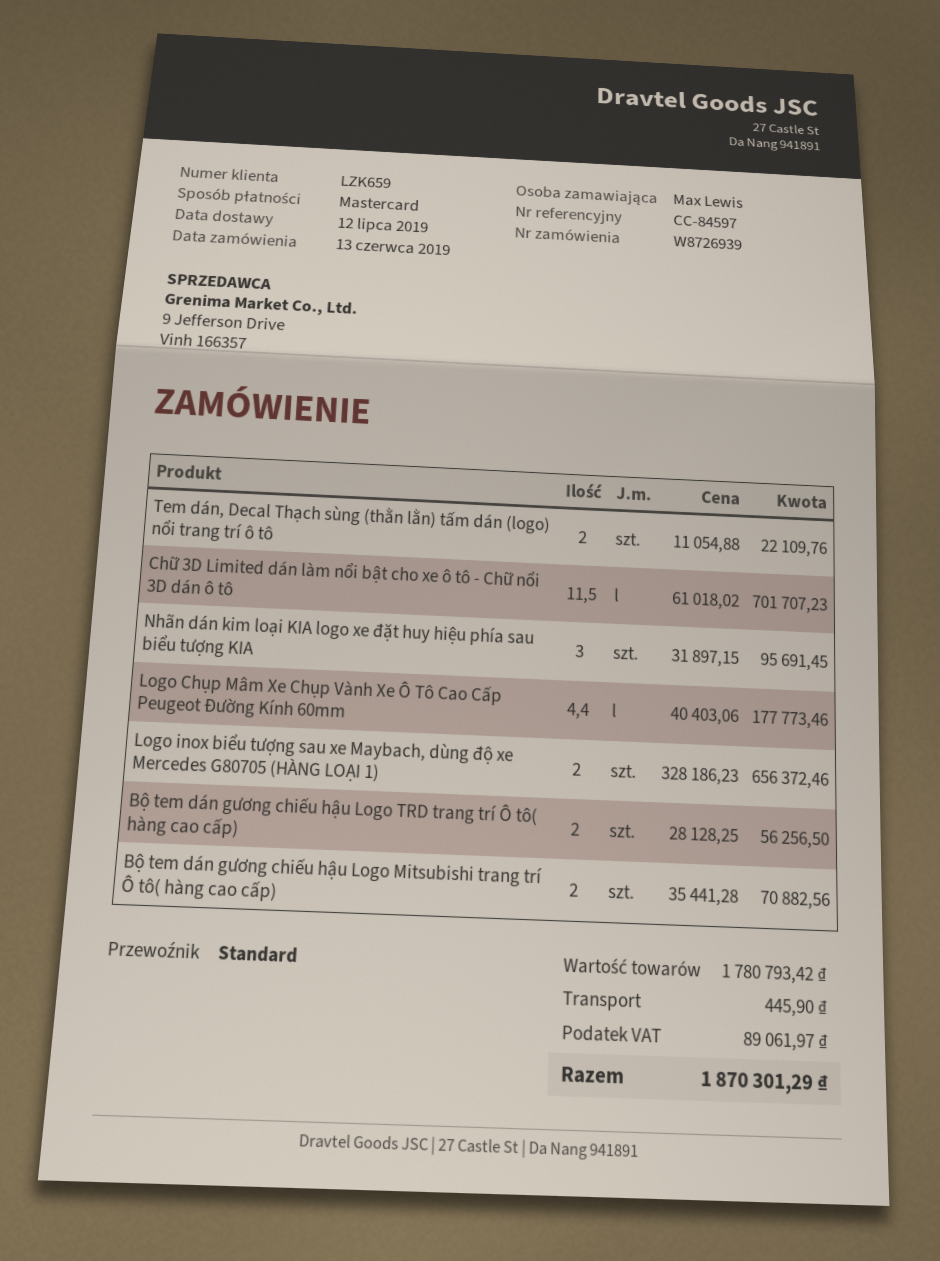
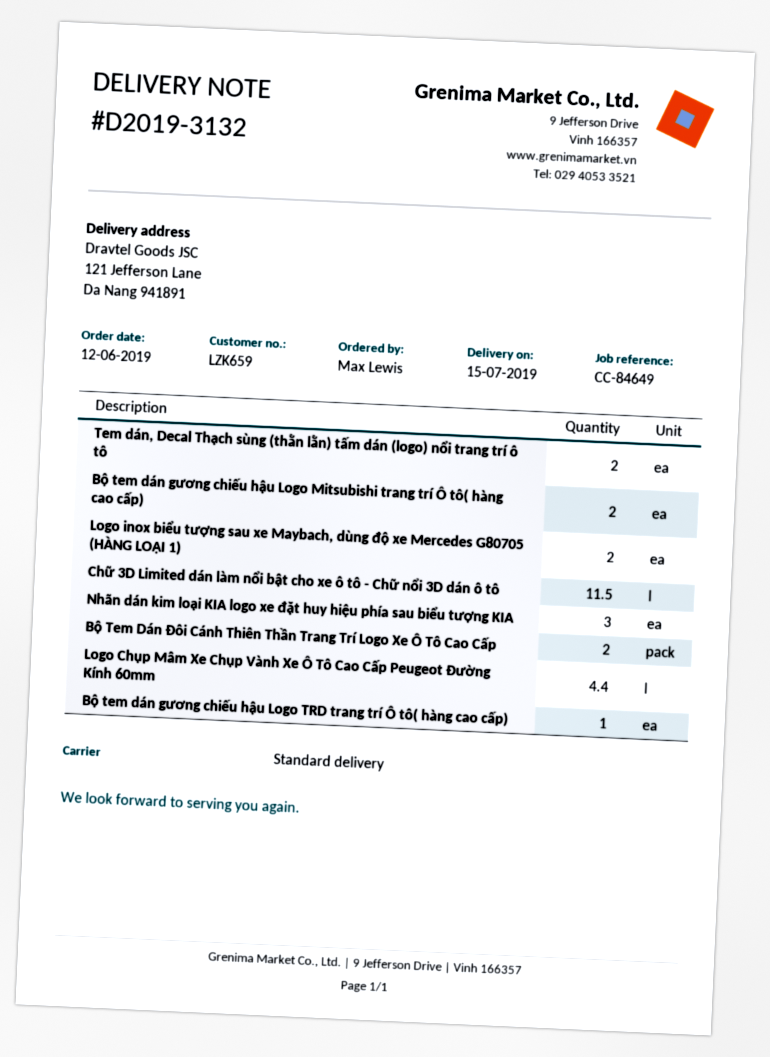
order date: 2019-06-13 -> 2019-06-12
delivery date: 2019-07-12 -> 2019-07-15
reference: CC-84597 -> CC-84649
Bộ tem dán gương chiếu hậu Logo TRD trang trí Ô tô( hàng cao cấp): 2 -> 1
Bộ Tem Dán Đôi Cánh Thiên Thần Trang Trí Logo Xe Ô Tô Cao Cấp: none -> 2

